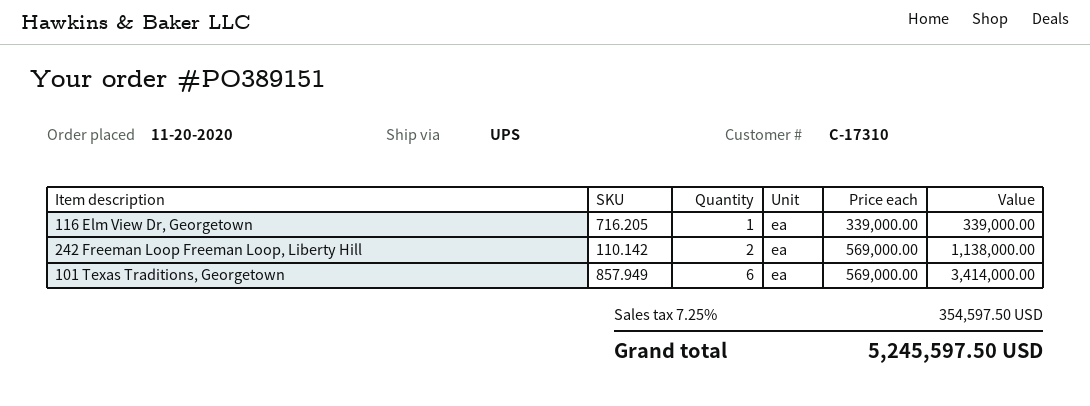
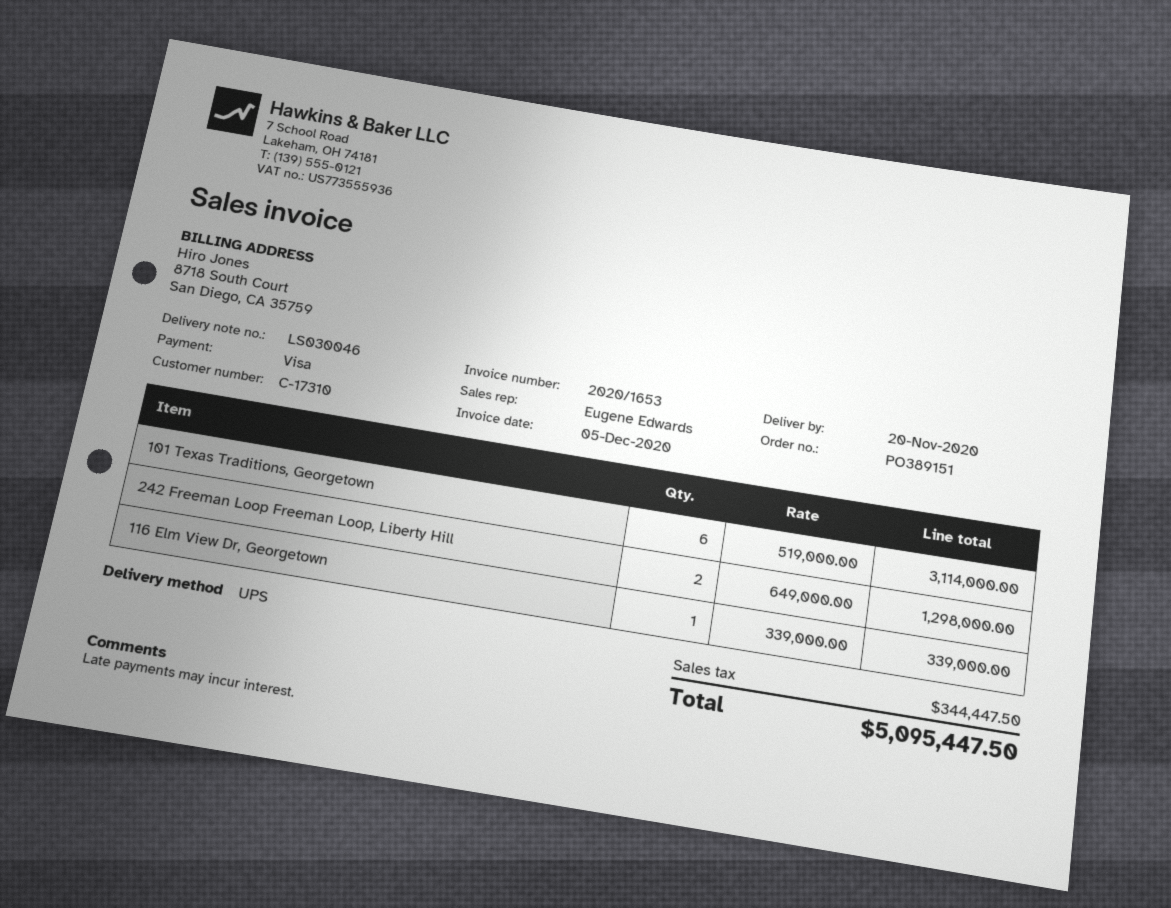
242 Freeman Loop Freeman Loop, Liberty Hill: 2 x 569000.00 = 1138000.00 -> 2 x 649000.00 = 1298000.00
101 Texas Traditions, Georgetown: 6 x 569000.00 = 3414000.00 -> 6 x 519000.00 = 3114000.00
tax: 354597.50 -> 344447.50
total: 5245597.50 -> 5095447.50

